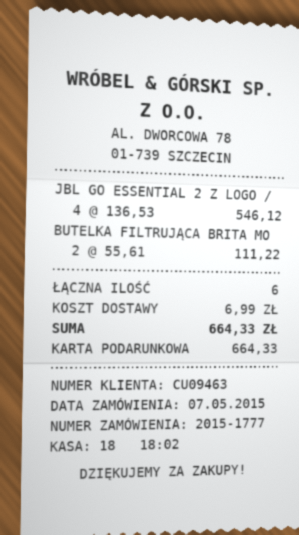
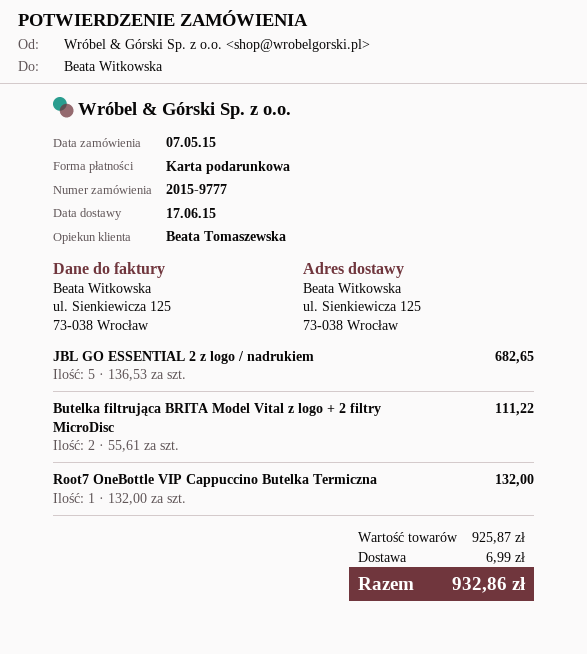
order number: 2015-1777 -> 2015-9777
JBL GO ESSENTIAL 2 Z LOGO /: 4 x 136.53 = 546.12 -> 5 x 136.53 = 682.65
Root7 OneBottle VIP Cappuccino Butelka Termiczna: none -> 1 x 132.00 = 132.00
total: 664.33 -> 932.86

